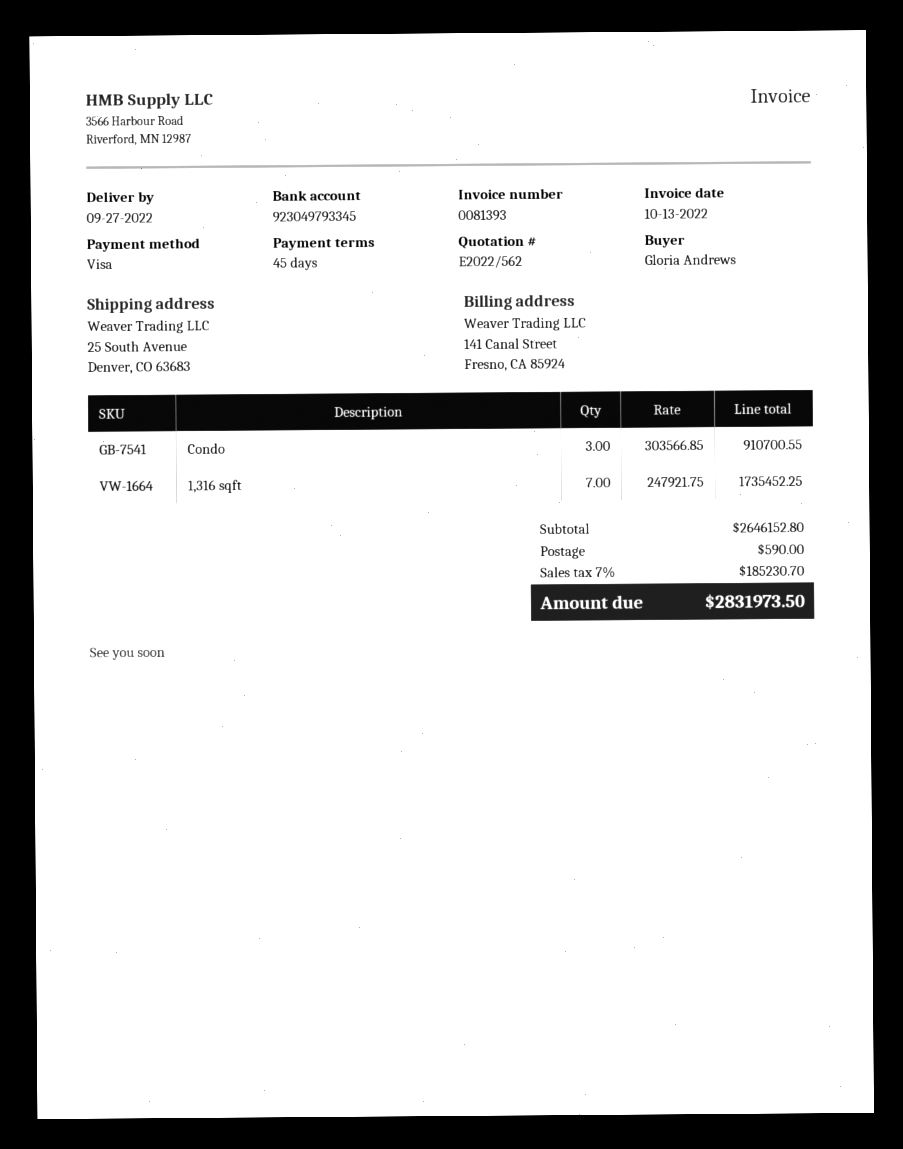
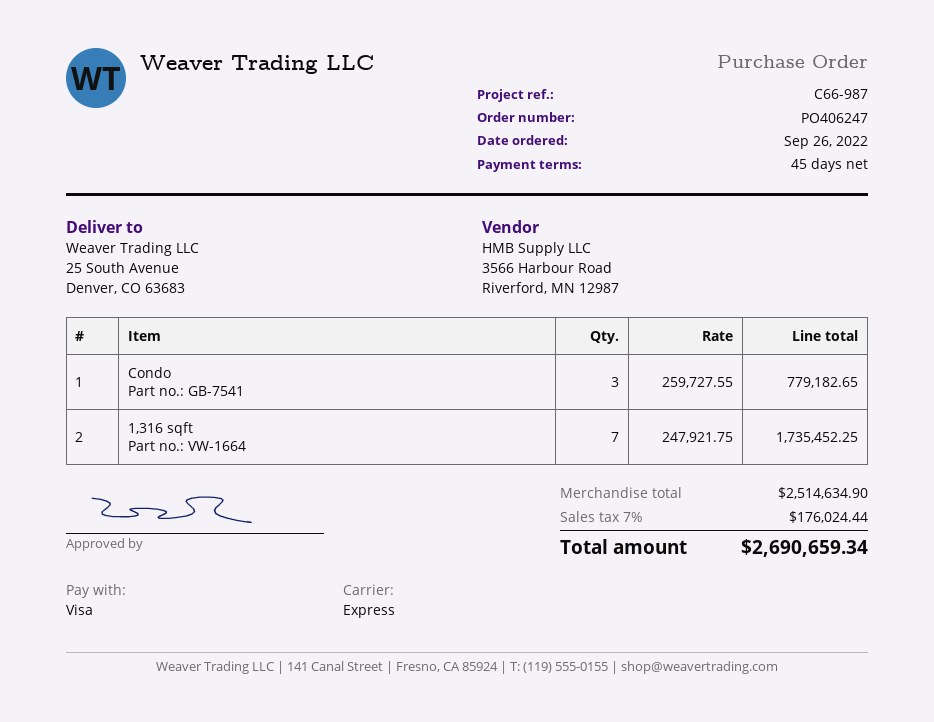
Condo: 3 x 303566.85 = 910700.55 -> 3 x 259727.55 = 779182.65
subtotal: 2646152.80 -> 2514634.90
shipping: 590.00 -> none
tax: 7% = 185230.70 -> 7% = 176024.44
total: 2831973.50 -> 2690659.34

